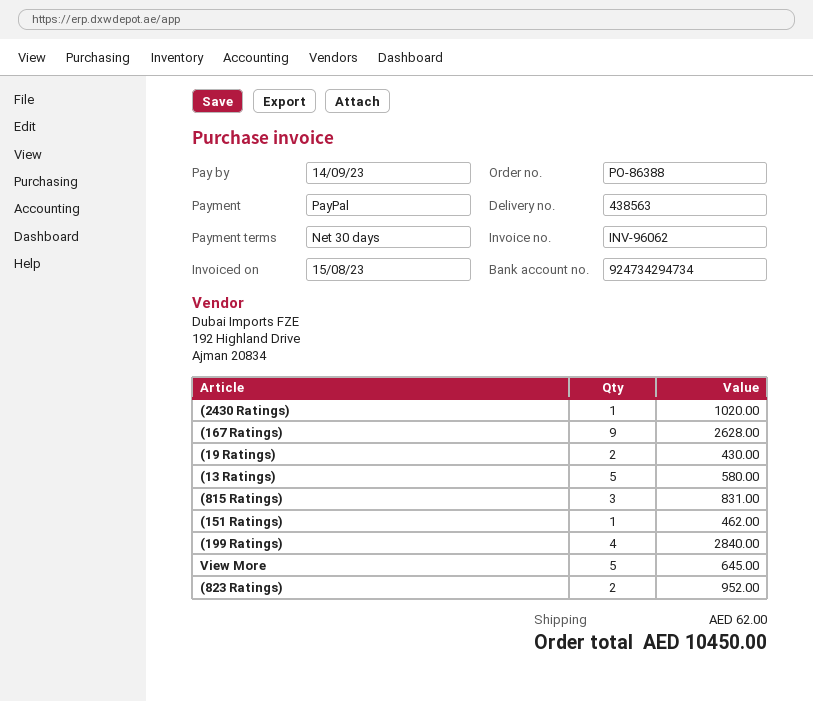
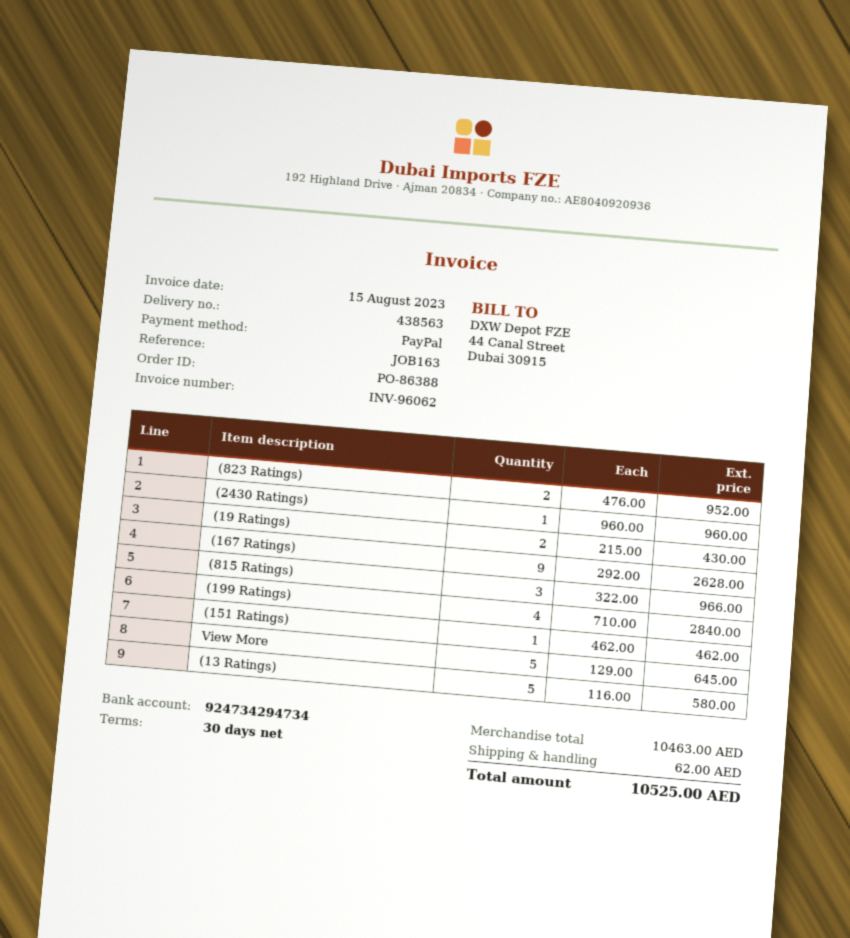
(2430 Ratings): 1 for 1020.00 -> 1 for 960.00
(815 Ratings): 3 for 831.00 -> 3 for 966.00
total: 10450.00 -> 10525.00

